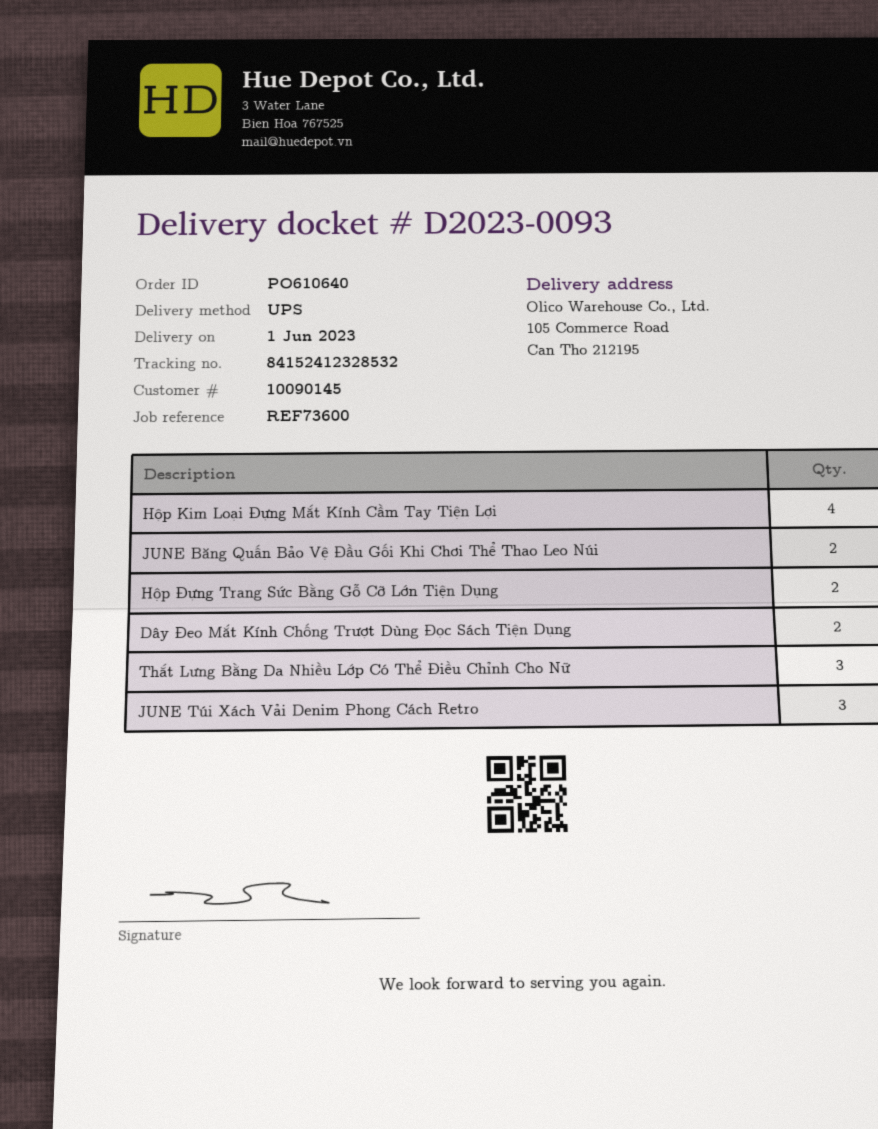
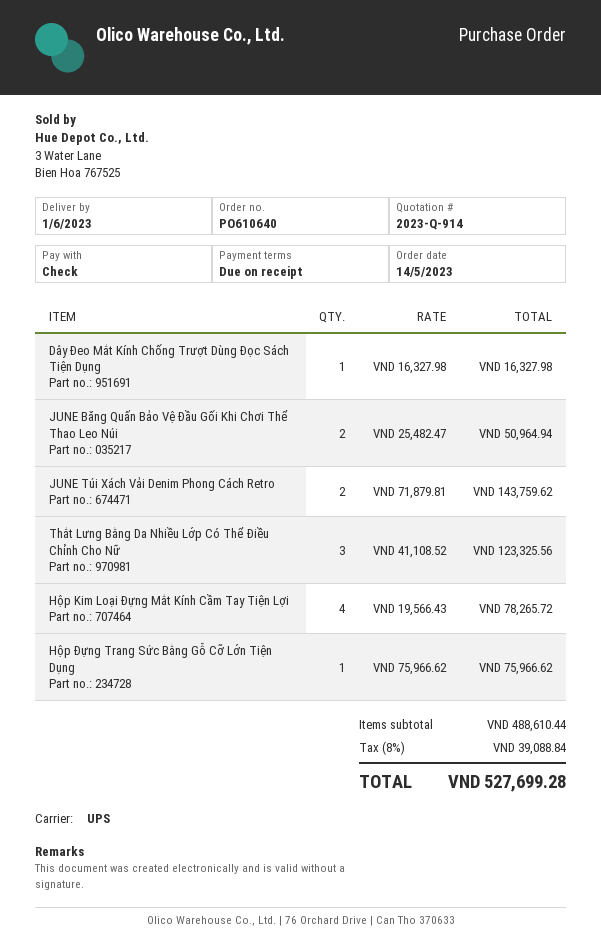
Hộp Đựng Trang Sức Bằng Gỗ Cỡ Lớn Tiện Dụng: 2 -> 1
Dây Đeo Mắt Kính Chống Trượt Dùng Đọc Sách Tiện Dụng: 2 -> 1
JUNE Túi Xách Vải Denim Phong Cách Retro: 3 -> 2

